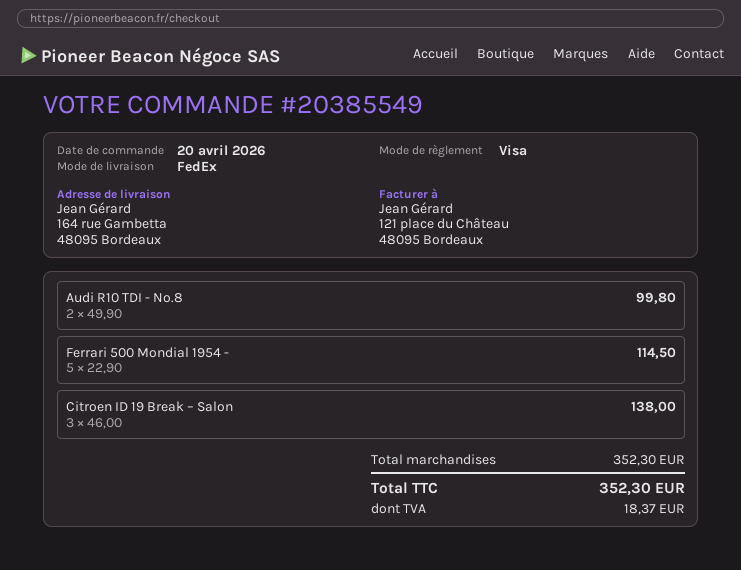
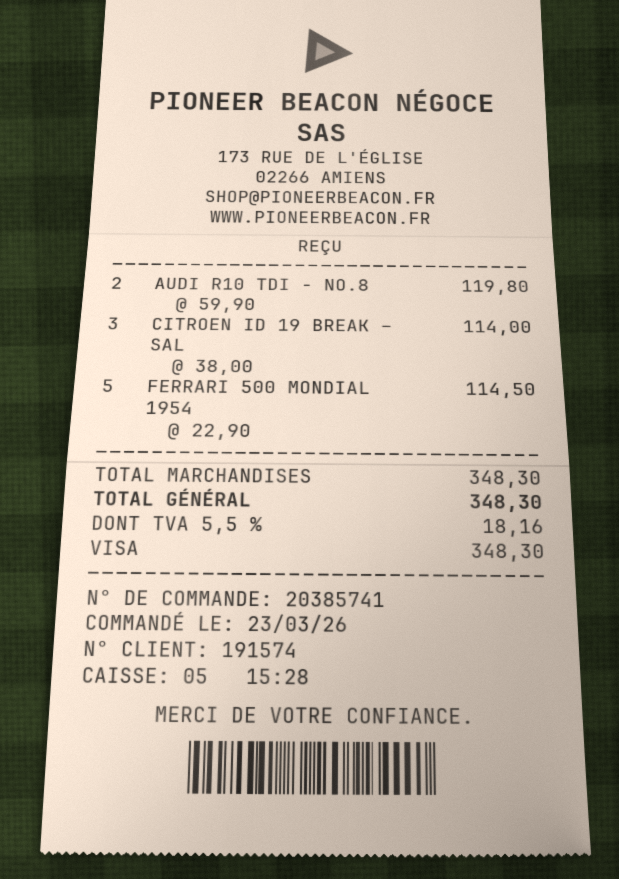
order number: 20385549 -> 20385741
order date: 2026-04-20 -> 2026-03-23
Audi R10 TDI - No.8: 2 x 49.90 = 99.80 -> 2 x 59.90 = 119.80
Citroen ID 19 Break – Salon: 3 x 46.00 = 138.00 -> 3 x 38.00 = 114.00
subtotal: 352.30 -> 348.30
tax: 18.37 -> 18.16
total: 352.30 -> 348.30

